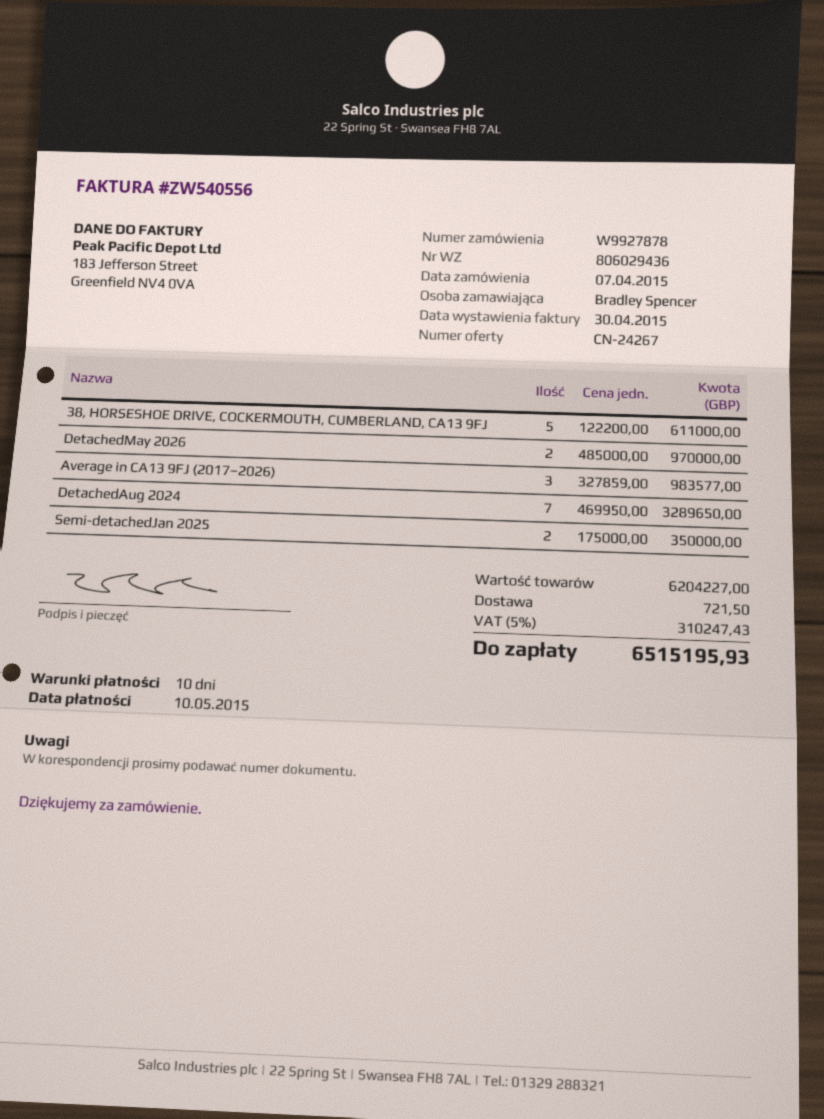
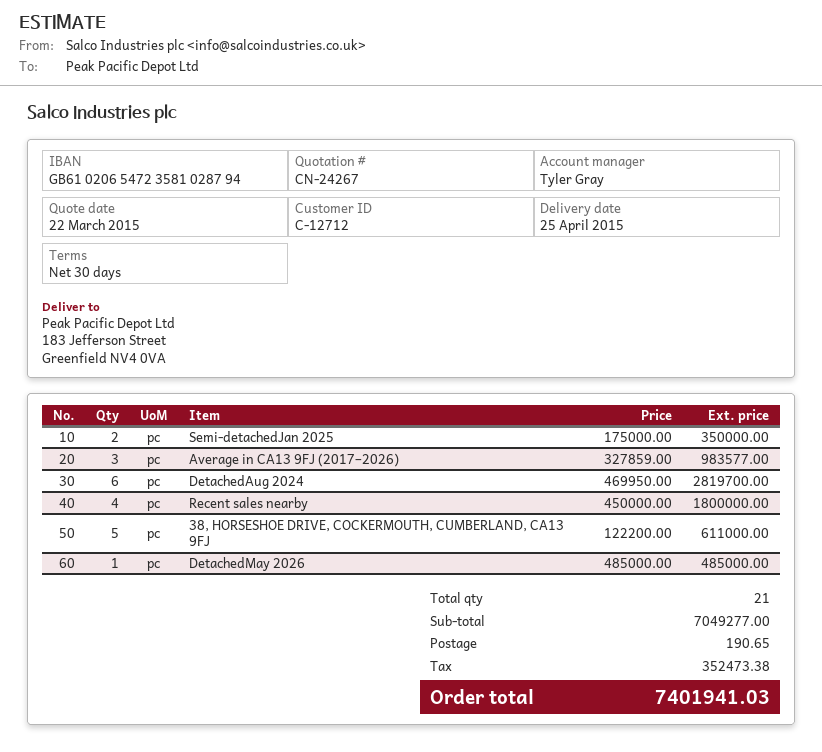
payment terms: 10 days -> 30 days
DetachedMay 2026: 2 x 485000.00 = 970000.00 -> 1 x 485000.00 = 485000.00
DetachedAug 2024: 7 x 469950.00 = 3289650.00 -> 6 x 469950.00 = 2819700.00
Recent sales nearby: none -> 4 x 450000.00 = 1800000.00
subtotal: 6204227.00 -> 7049277.00
shipping: 721.50 -> 190.65
tax: 310247.43 -> 352473.38
total: 6515195.93 -> 7401941.03

